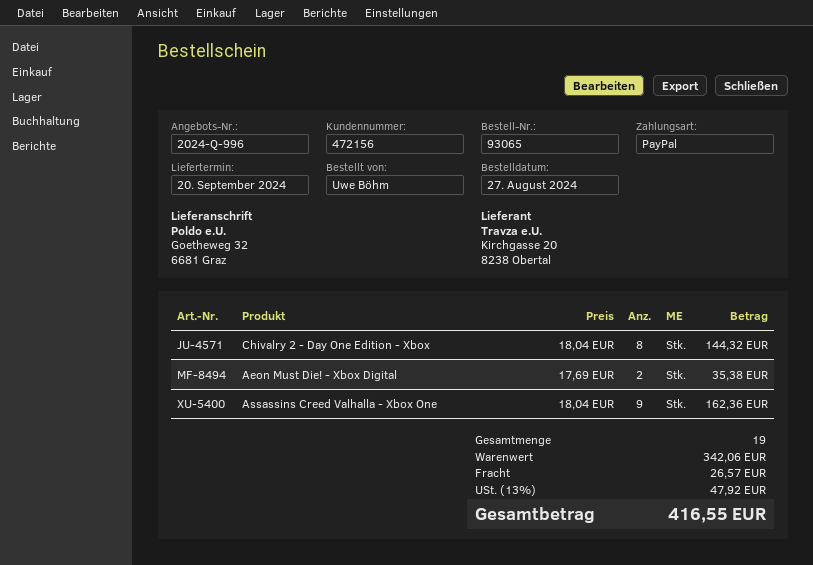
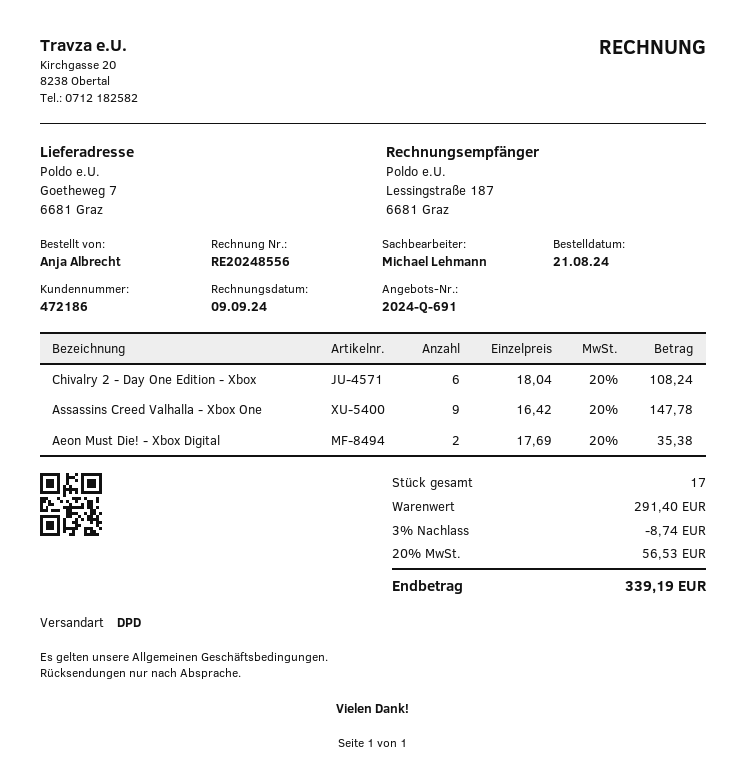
quote number: 2024-Q-996 -> 2024-Q-691
order date: 2024-08-27 -> 2024-08-21
customer number: 472156 -> 472186
ordered by: Uwe Böhm -> Anja Albrecht
ship to: Goetheweg 32, 6681 Graz -> Goetheweg 7, 6681 Graz
Chivalry 2 - Day One Edition - Xbox: 8 x 18.04 = 144.32 -> 6 x 18.04 = 108.24
Assassins Creed Valhalla - Xbox One: 9 x 18.04 = 162.36 -> 9 x 16.42 = 147.78
total quantity: 19 -> 17
subtotal: 342.06 -> 291.40
discount: none -> 3% = 8.74
shipping: 26.57 -> none
tax: 13% = 47.92 -> 20% = 56.53
total: 416.55 -> 339.19

